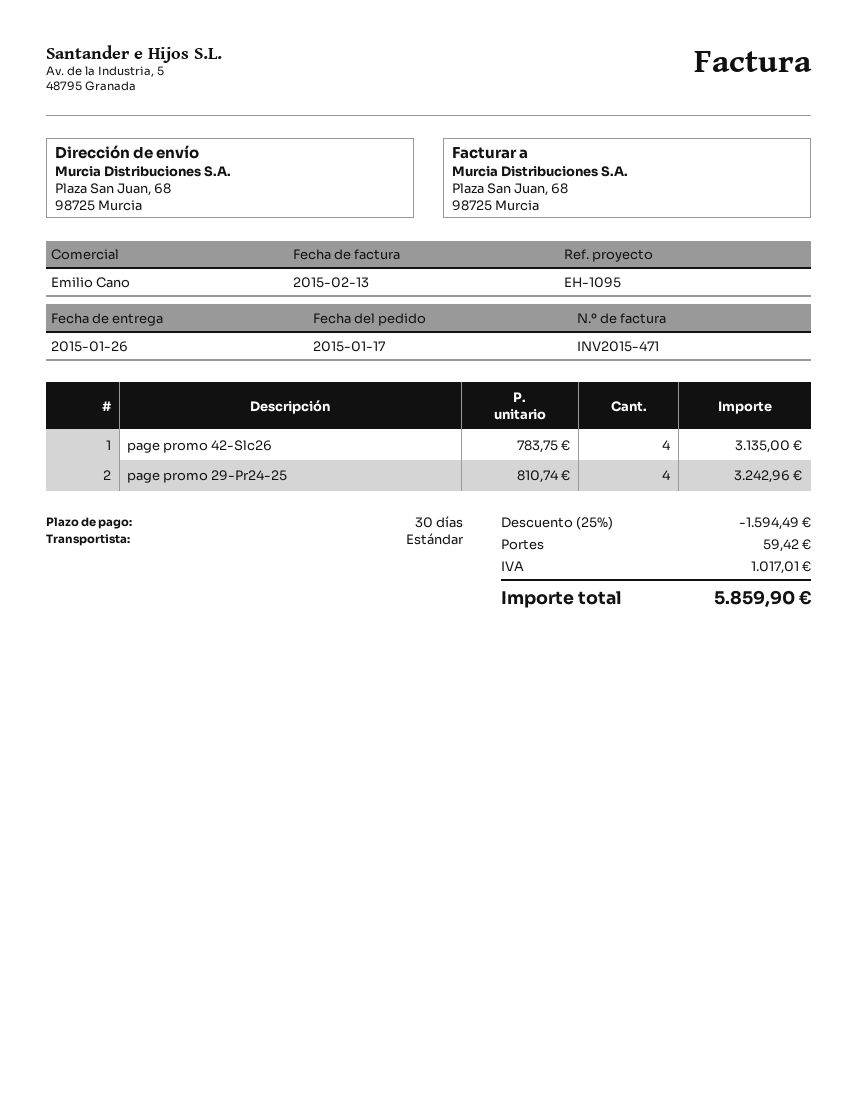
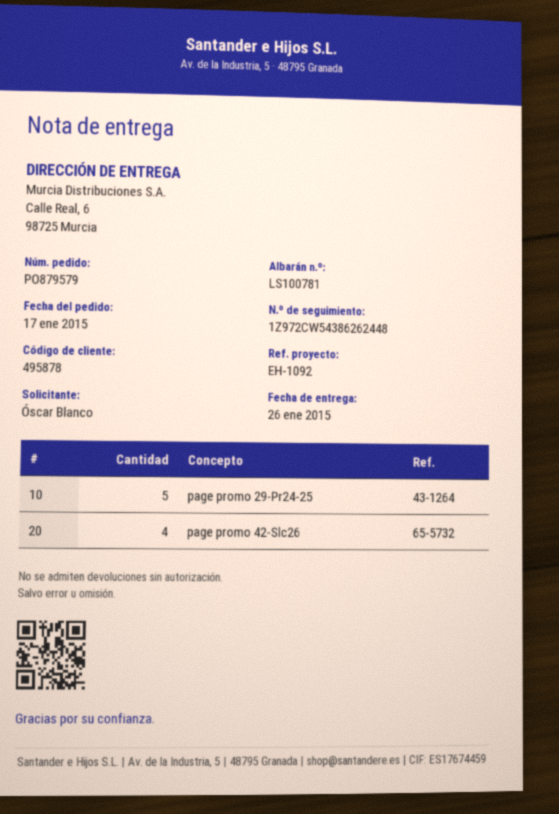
reference: EH-1095 -> EH-1092
ship to: Plaza San Juan, 68, 98725 Murcia -> Calle Real, 6, 98725 Murcia
page promo 29-Pr24-25: 4 -> 5

